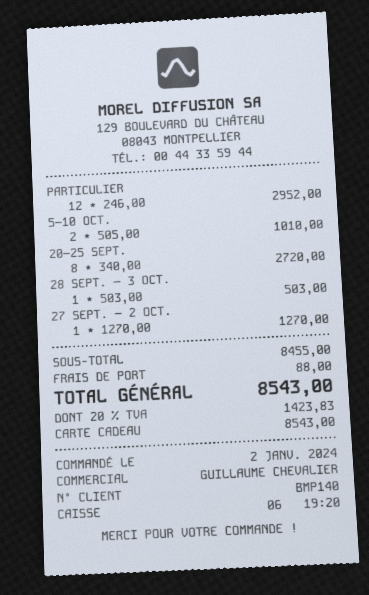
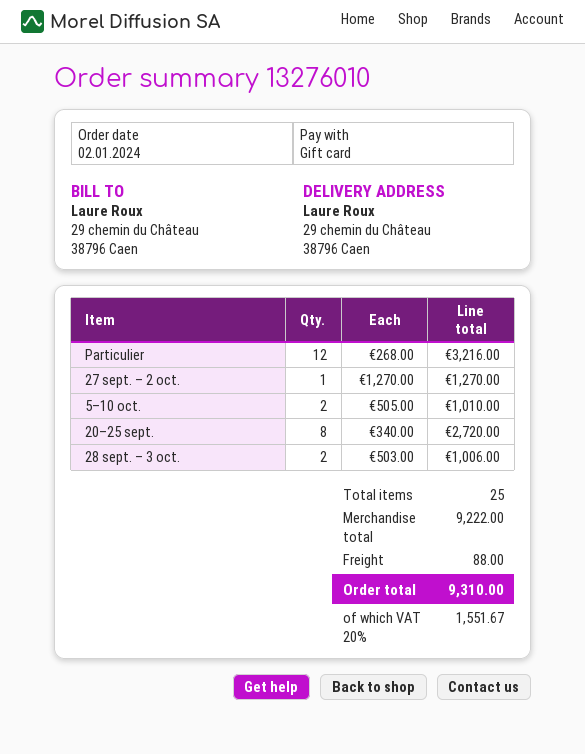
PARTICULIER: 12 x 246.00 = 2952.00 -> 12 x 268.00 = 3216.00
28 SEPT. – 3 OCT.: 1 x 503.00 = 503.00 -> 2 x 503.00 = 1006.00
subtotal: 8455.00 -> 9222.00
tax: 20% = 1423.83 -> 20% = 1551.67
total: 8543.00 -> 9310.00

